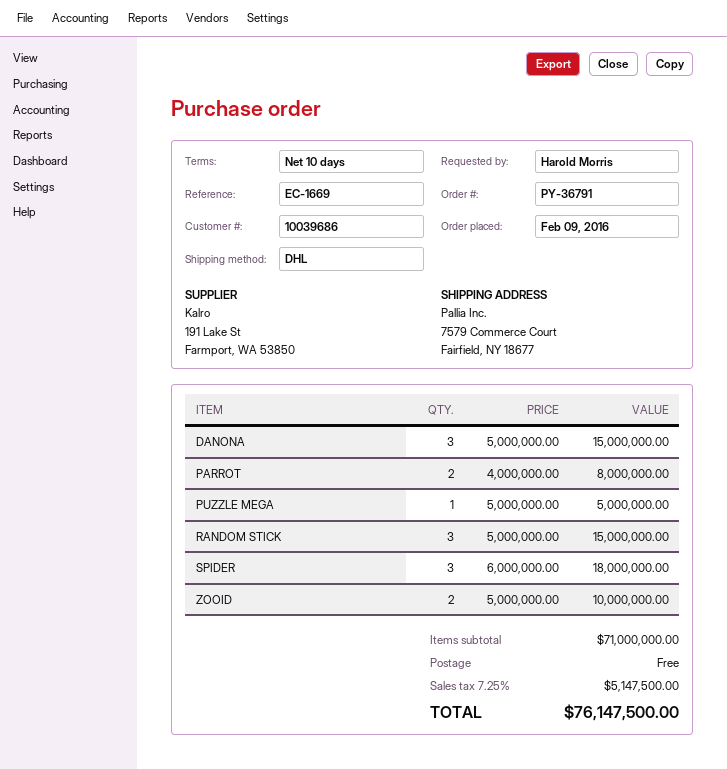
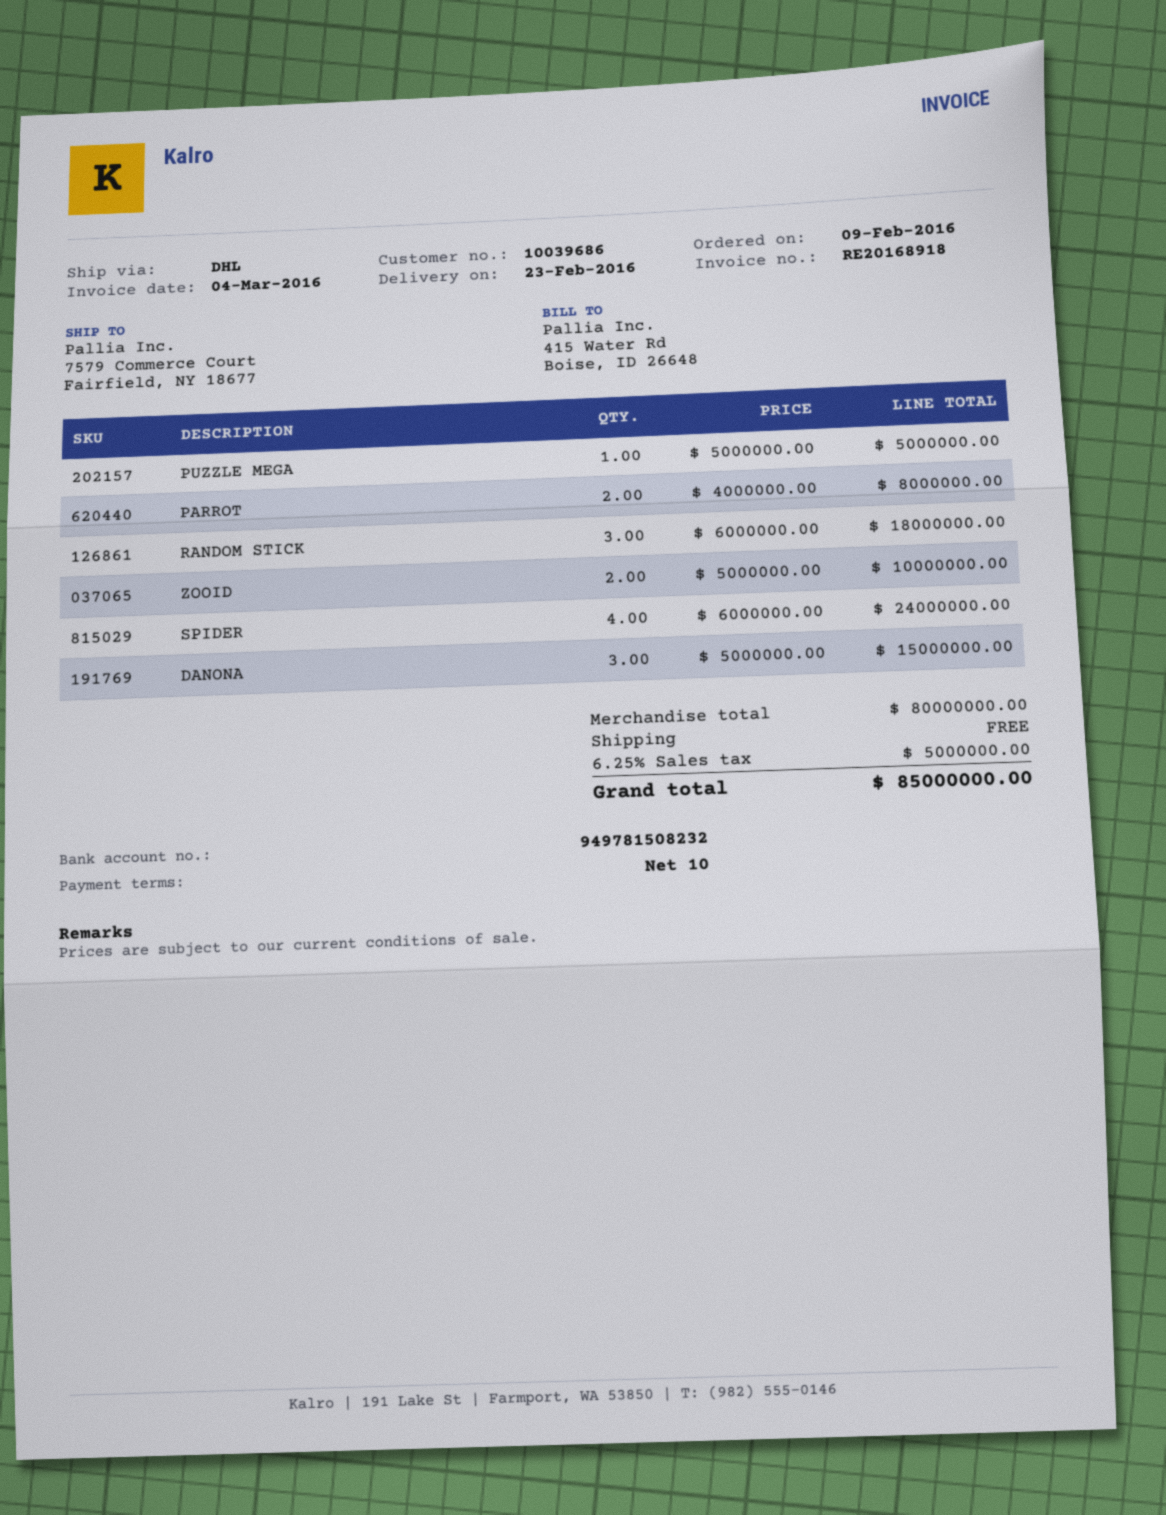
RANDOM STICK: 3 x 5000000.00 = 15000000.00 -> 3 x 6000000.00 = 18000000.00
SPIDER: 3 x 6000000.00 = 18000000.00 -> 4 x 6000000.00 = 24000000.00
subtotal: 71000000.00 -> 80000000.00
tax: 7.25% = 5147500.00 -> 6.25% = 5000000.00
total: 76147500.00 -> 85000000.00

